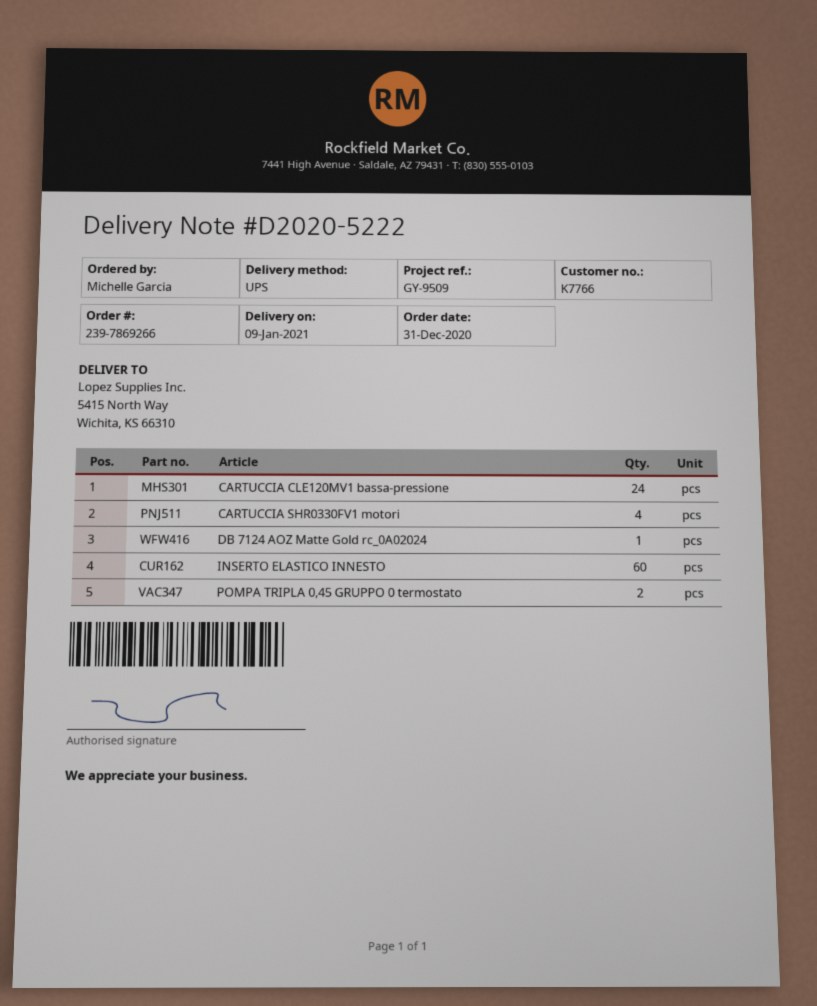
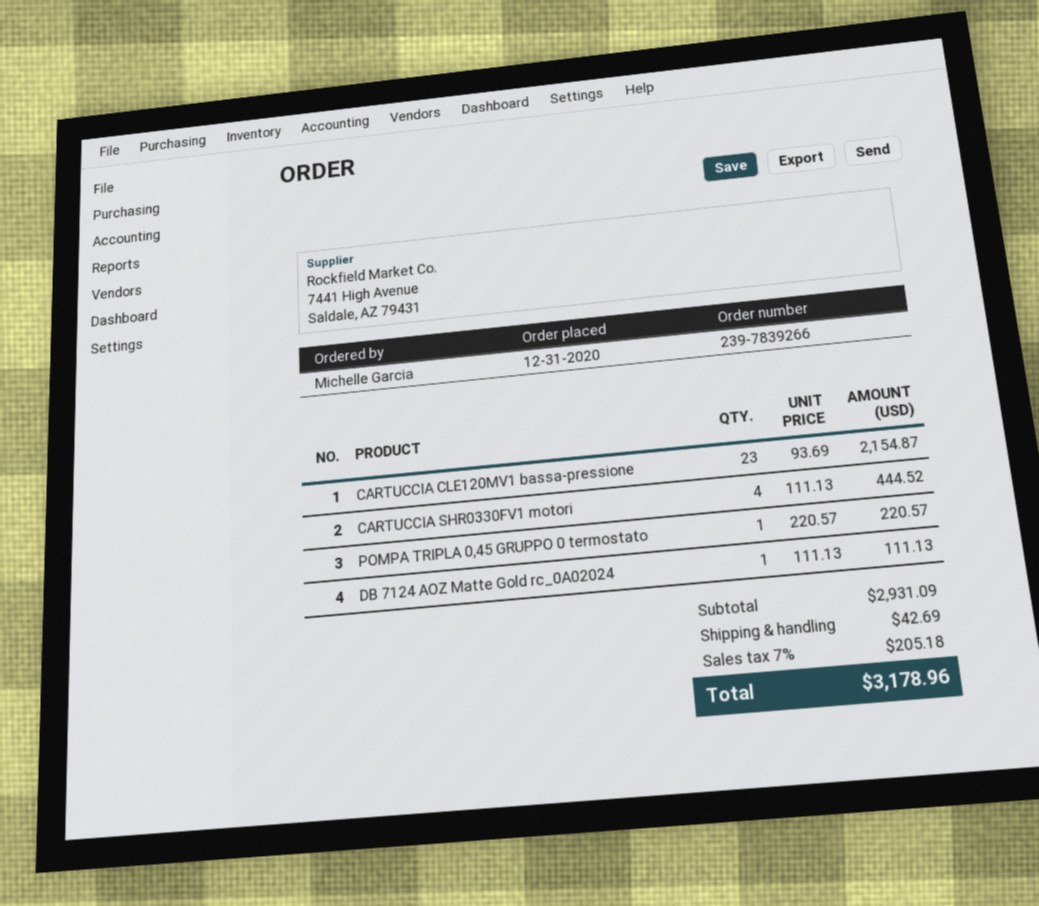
order number: 239-7869266 -> 239-7839266
CARTUCCIA CLE120MV1 bassa-pressione: 24 -> 23
INSERTO ELASTICO INNESTO: 60 -> none
POMPA TRIPLA 0,45 GRUPPO 0 termostato: 2 -> 1

